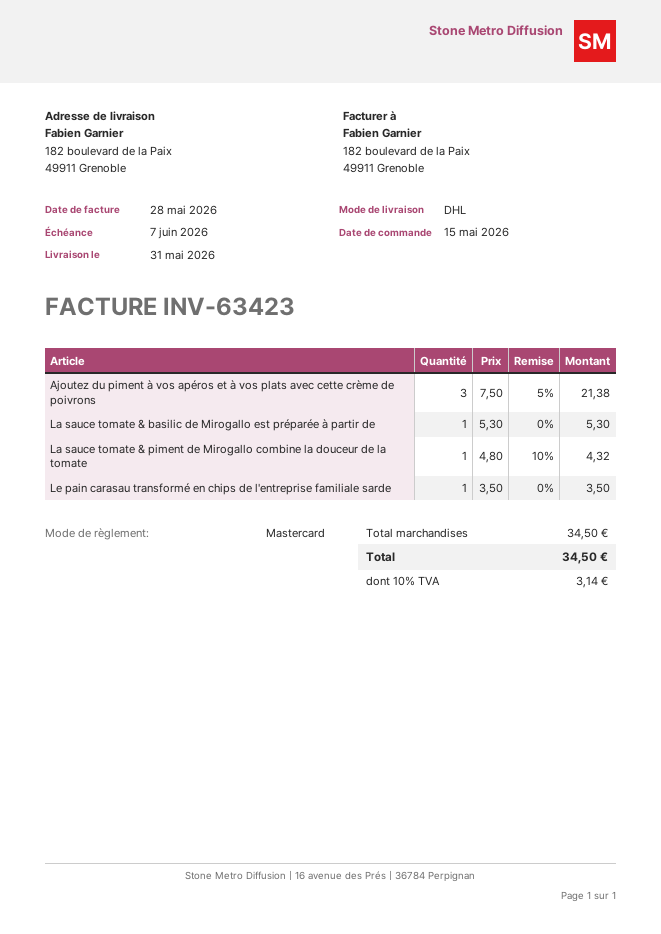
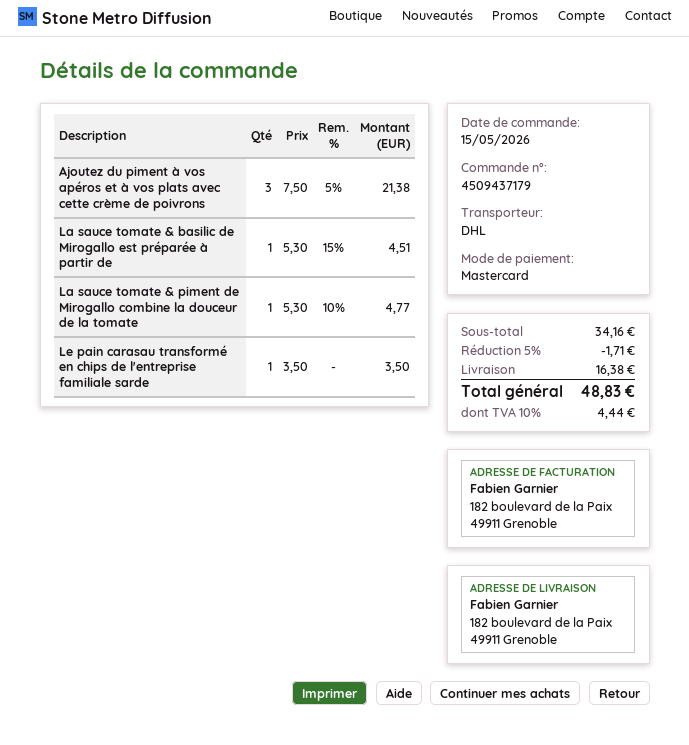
La sauce tomate & basilic de Mirogallo est préparée à partir de: 1 x 5.30 = 5.30 -> 1 x 5.30 - 15% = 4.51
La sauce tomate & piment de Mirogallo combine la douceur de la tomate: 1 x 4.80 - 10% = 4.32 -> 1 x 5.30 - 10% = 4.77
subtotal: 34.50 -> 34.16
discount: none -> 5% = 1.71
shipping: none -> 16.38
tax: 10% = 3.14 -> 10% = 4.44
total: 34.50 -> 48.83

